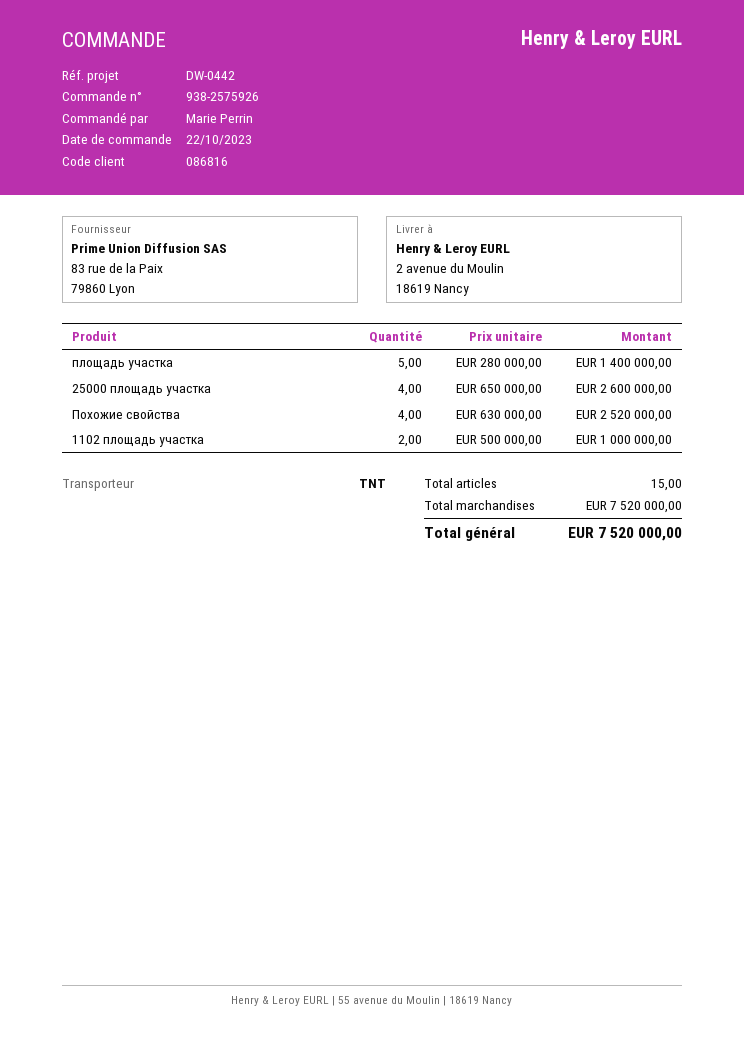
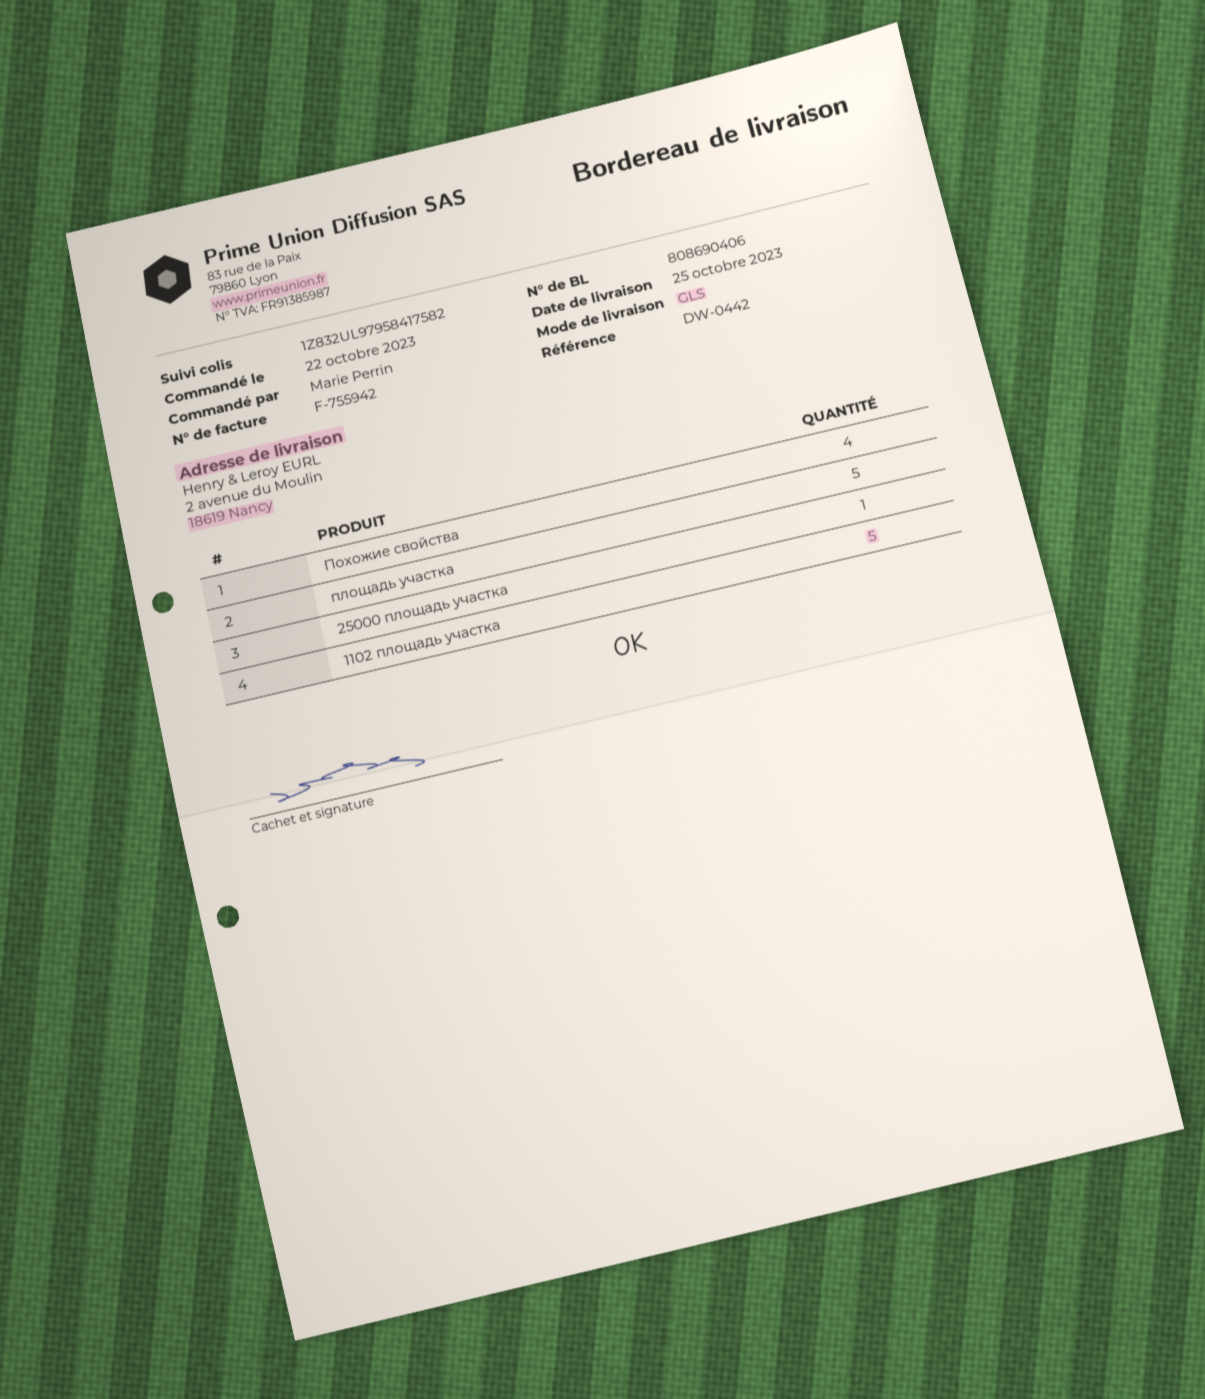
shipping method: TNT -> GLS
25000 площадь участка: 4 -> 1
1102 площадь участка: 2 -> 5

